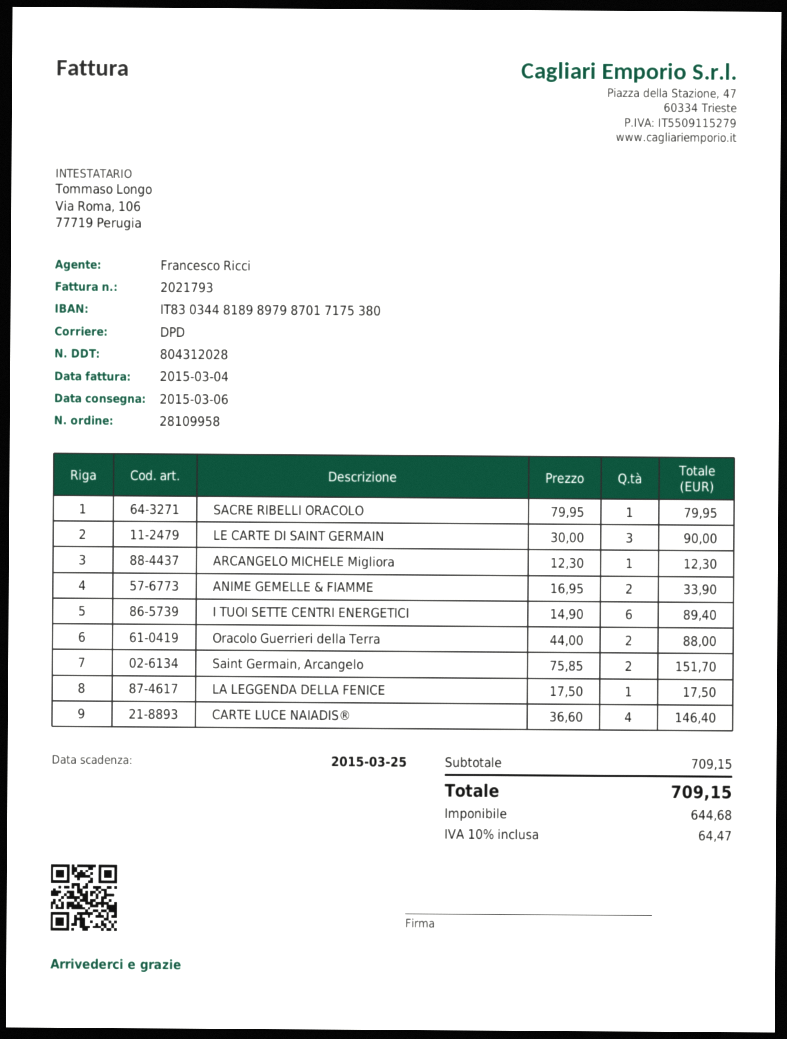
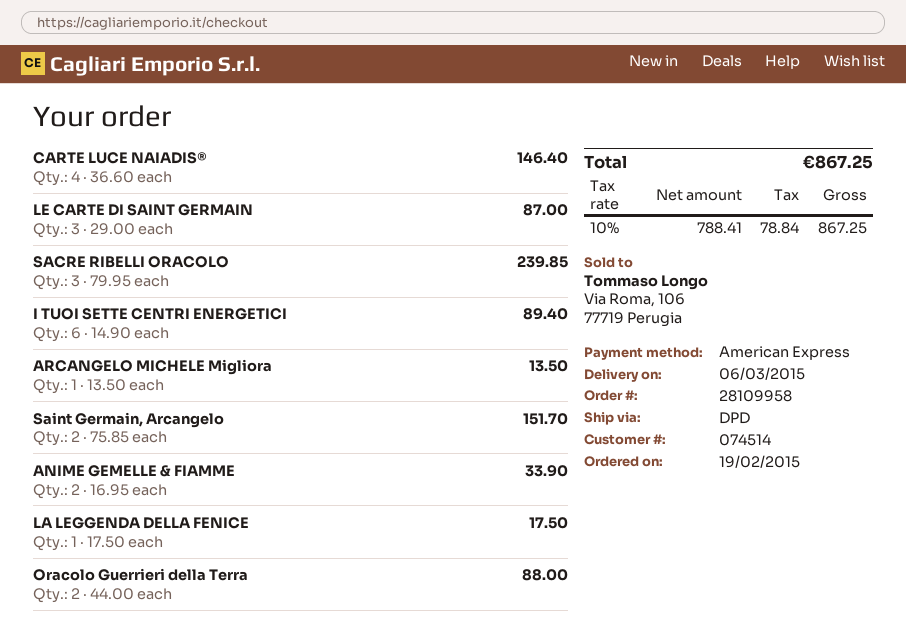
SACRE RIBELLI ORACOLO: 1 x 79.95 = 79.95 -> 3 x 79.95 = 239.85
LE CARTE DI SAINT GERMAIN: 3 x 30.00 = 90.00 -> 3 x 29.00 = 87.00
ARCANGELO MICHELE Migliora: 1 x 12.30 = 12.30 -> 1 x 13.50 = 13.50
net: 644.68 -> 788.41
tax: 10% = 64.47 -> 10% = 78.84
total: 709.15 -> 867.25

